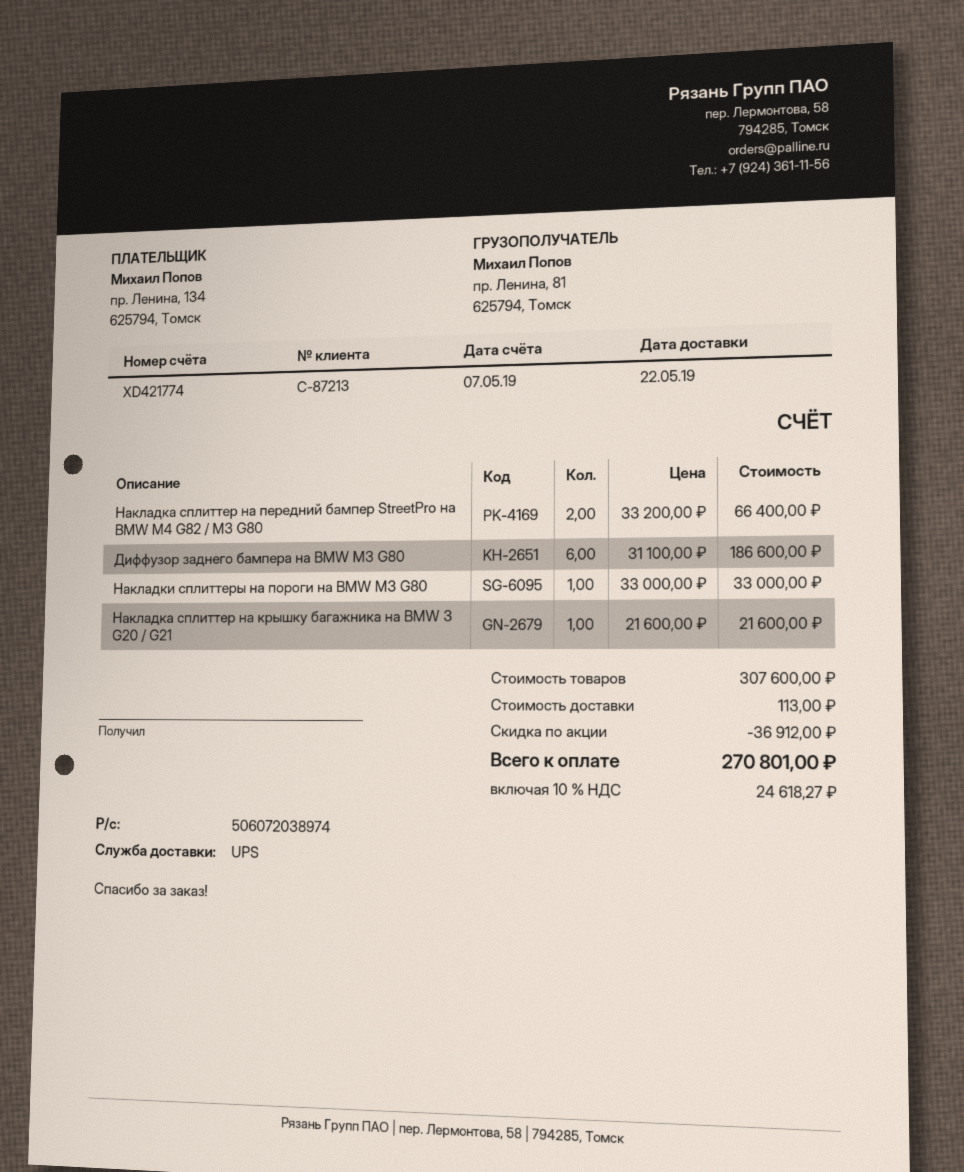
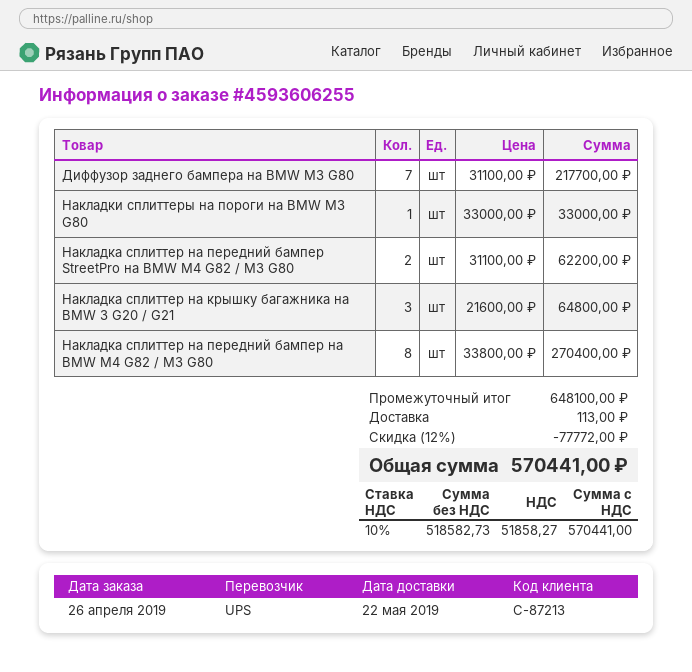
Накладка сплиттер на передний бампер StreetPro на BMW M4 G82 / M3 G80: 2 x 33200.00 = 66400.00 -> 2 x 31100.00 = 62200.00
Диффузор заднего бампера на BMW M3 G80: 6 x 31100.00 = 186600.00 -> 7 x 31100.00 = 217700.00
Накладка сплиттер на крышку багажника на BMW 3 G20 / G21: 1 x 21600.00 = 21600.00 -> 3 x 21600.00 = 64800.00
Накладка сплиттер на передний бампер на BMW M4 G82 / M3 G80: none -> 8 x 33800.00 = 270400.00
subtotal: 307600.00 -> 648100.00
discount: 36912.00 -> 77772.00
tax: 10% = 24618.27 -> 10% = 51858.27
total: 270801.00 -> 570441.00

